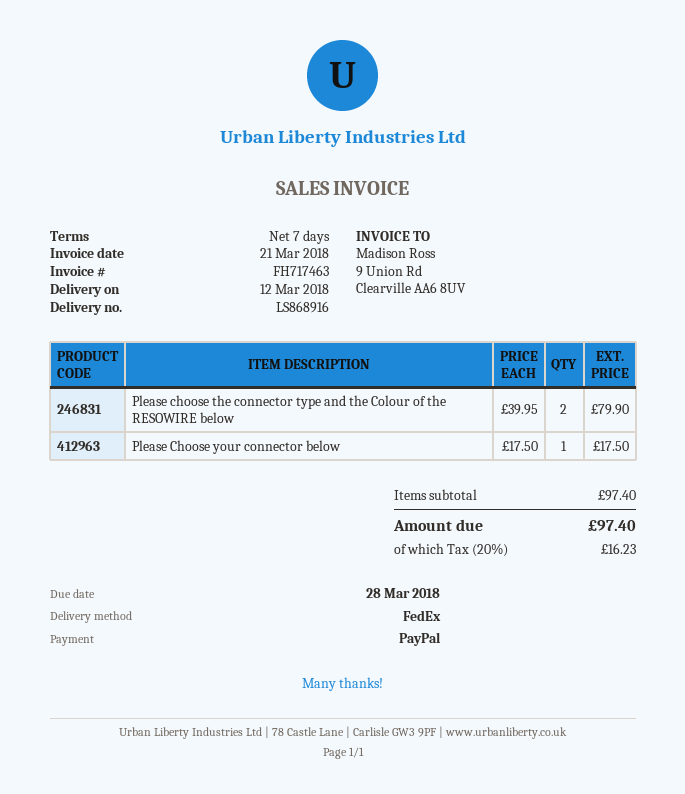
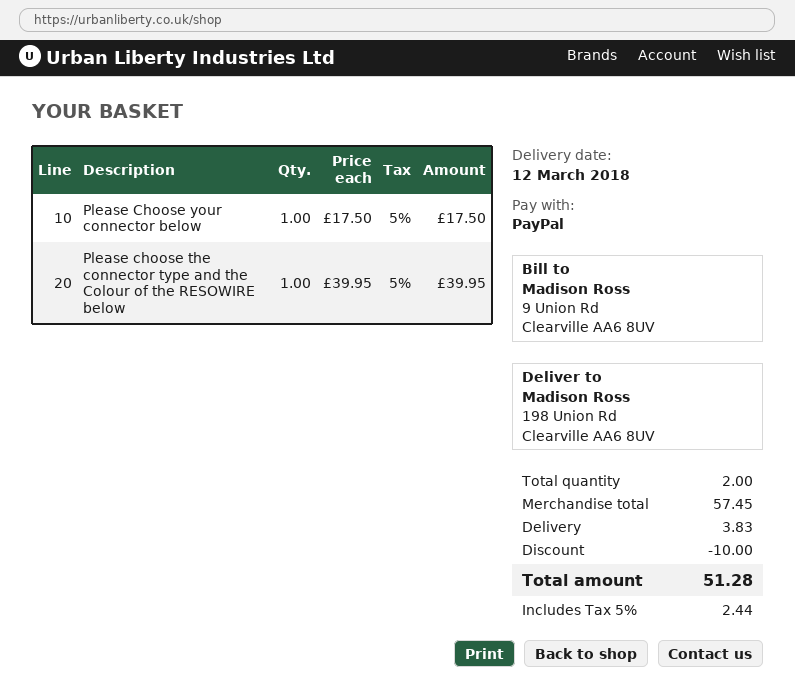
Please choose the connector type and the Colour of the RESOWIRE below: 2 x 39.95 = 79.90 -> 1 x 39.95 = 39.95
subtotal: 97.40 -> 57.45
discount: none -> 10.00
shipping: none -> 3.83
tax: 20% = 16.23 -> 5% = 2.44
total: 97.40 -> 51.28

